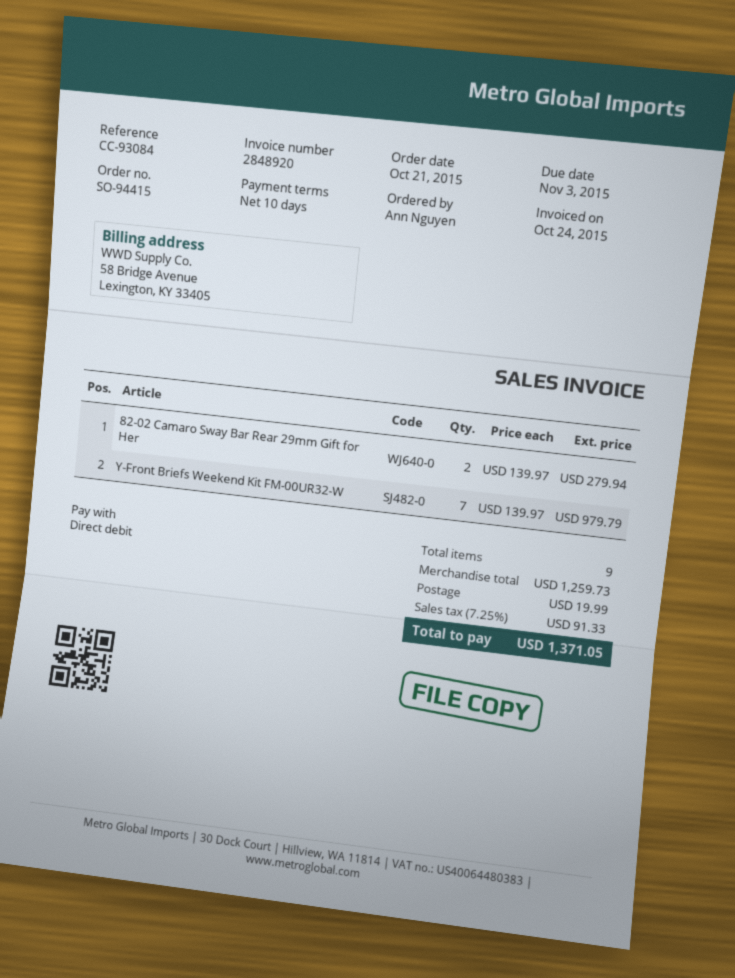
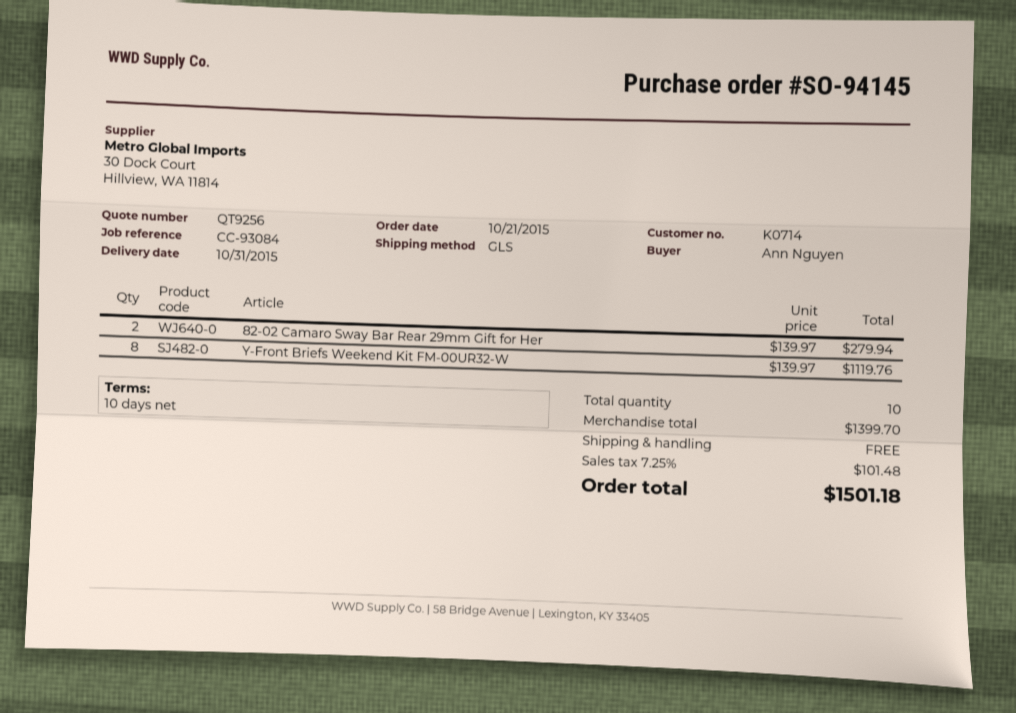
order number: SO-94415 -> SO-94145
Y-Front Briefs Weekend Kit FM-00UR32-W: 7 x 139.97 = 979.79 -> 8 x 139.97 = 1119.76
total quantity: 9 -> 10
subtotal: 1259.73 -> 1399.70
shipping: 19.99 -> 0.00
tax: 7.25% = 91.33 -> 7.25% = 101.48
total: 1371.05 -> 1501.18

